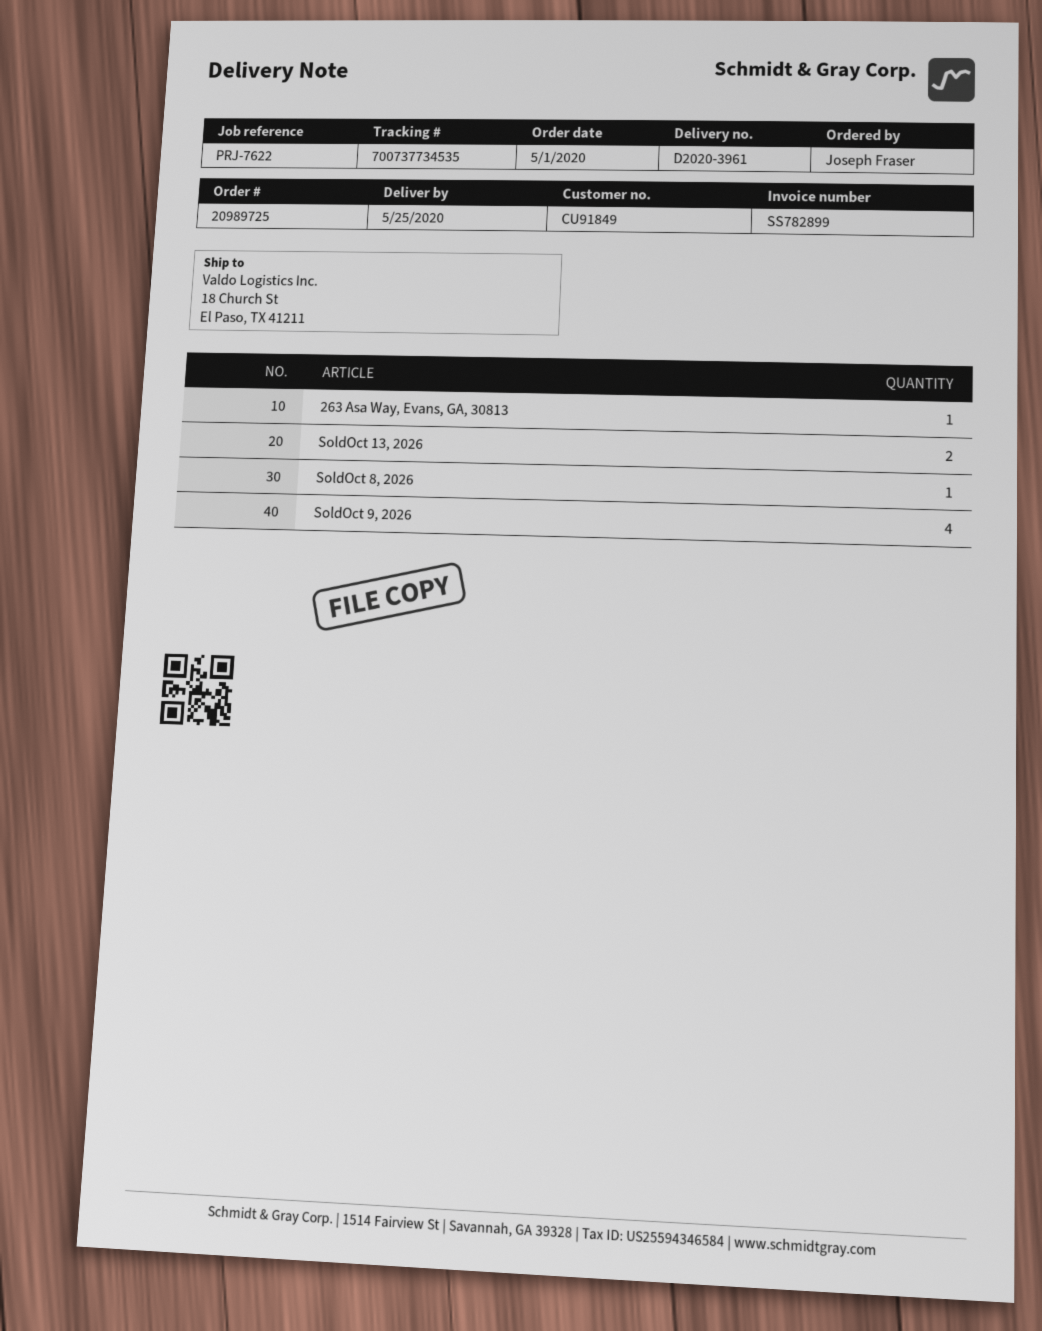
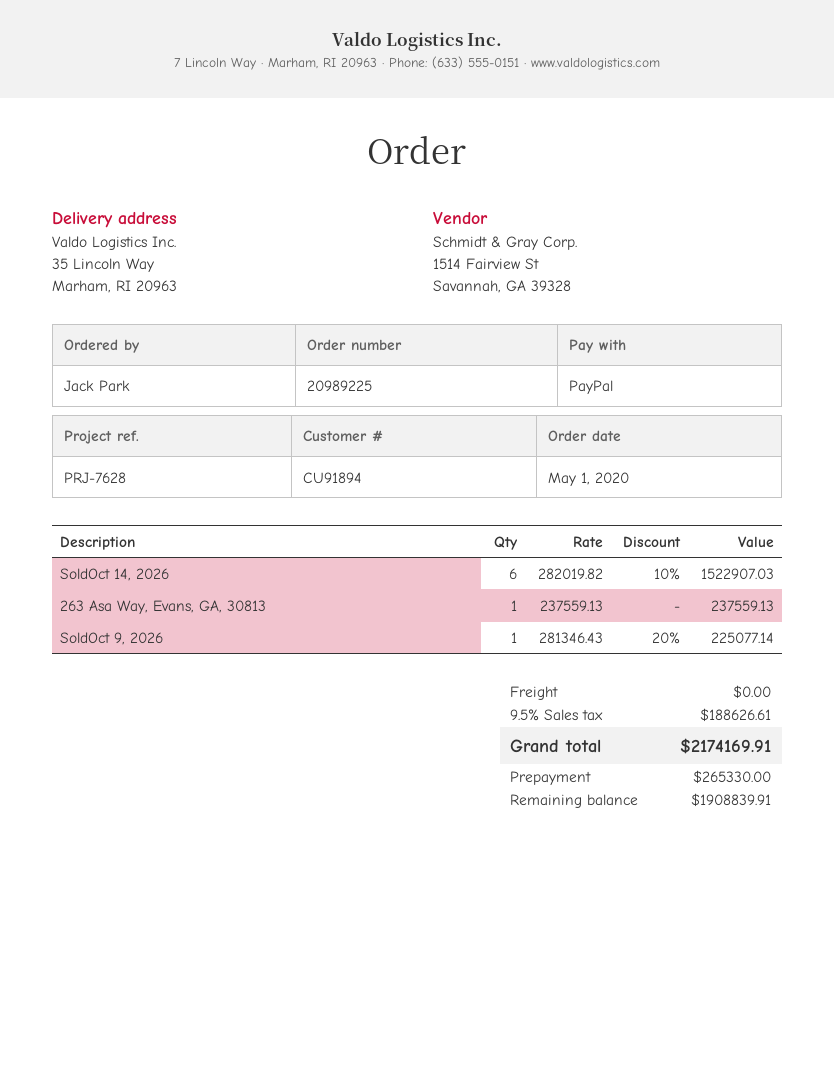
order number: 20989725 -> 20989225
customer number: CU91849 -> CU91894
reference: PRJ-7622 -> PRJ-7628
ordered by: Joseph Fraser -> Jack Park
ship to: 18 Church St, El Paso, TX 41211 -> 35 Lincoln Way, Marham, RI 20963
SoldOct 13, 2026: 2 -> none
SoldOct 8, 2026: 1 -> none
SoldOct 9, 2026: 4 -> 1
SoldOct 14, 2026: none -> 6

